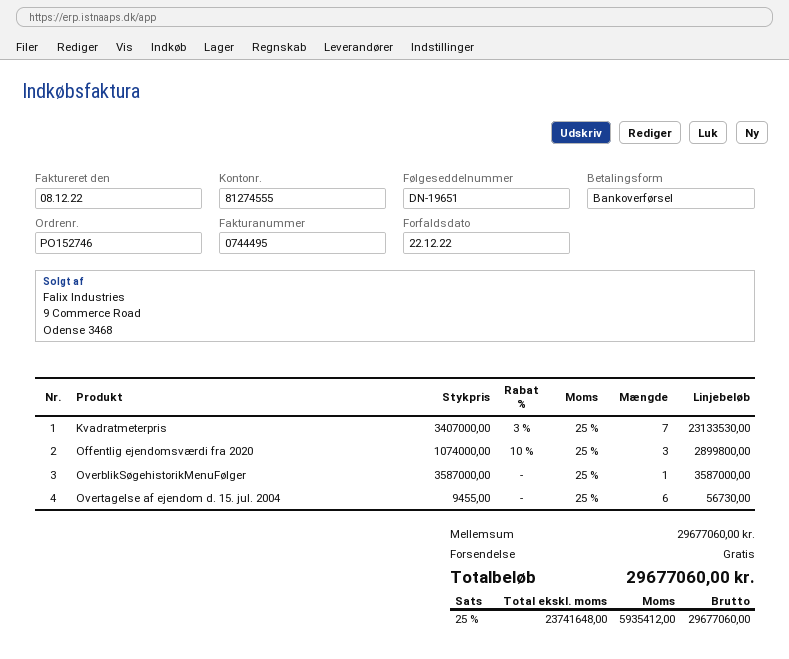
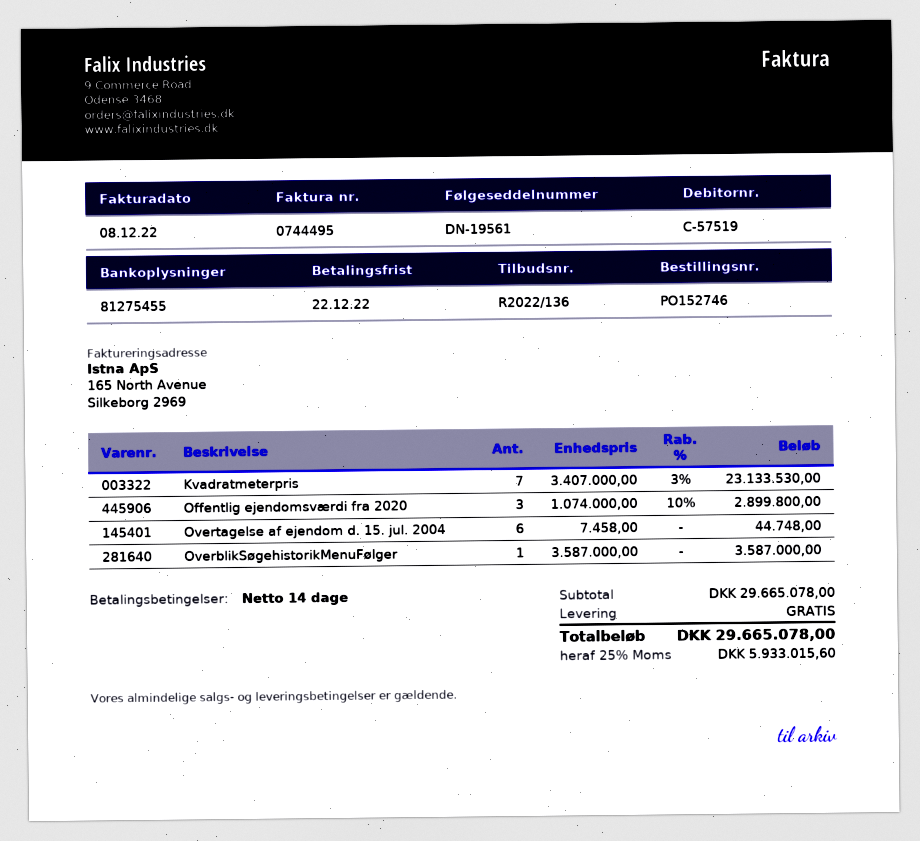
delivery note number: DN-19651 -> DN-19561
bank account: 81274555 -> 81275455
Overtagelse af ejendom d. 15. jul. 2004: 6 x 9455.00 = 56730.00 -> 6 x 7458.00 = 44748.00
subtotal: 29677060.00 -> 29665078.00
tax: 25% = 5935412.00 -> 25% = 5933015.60
total: 29677060.00 -> 29665078.00

